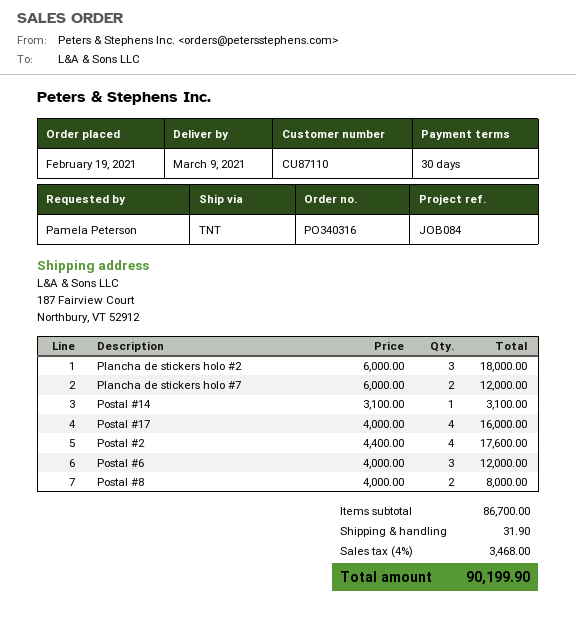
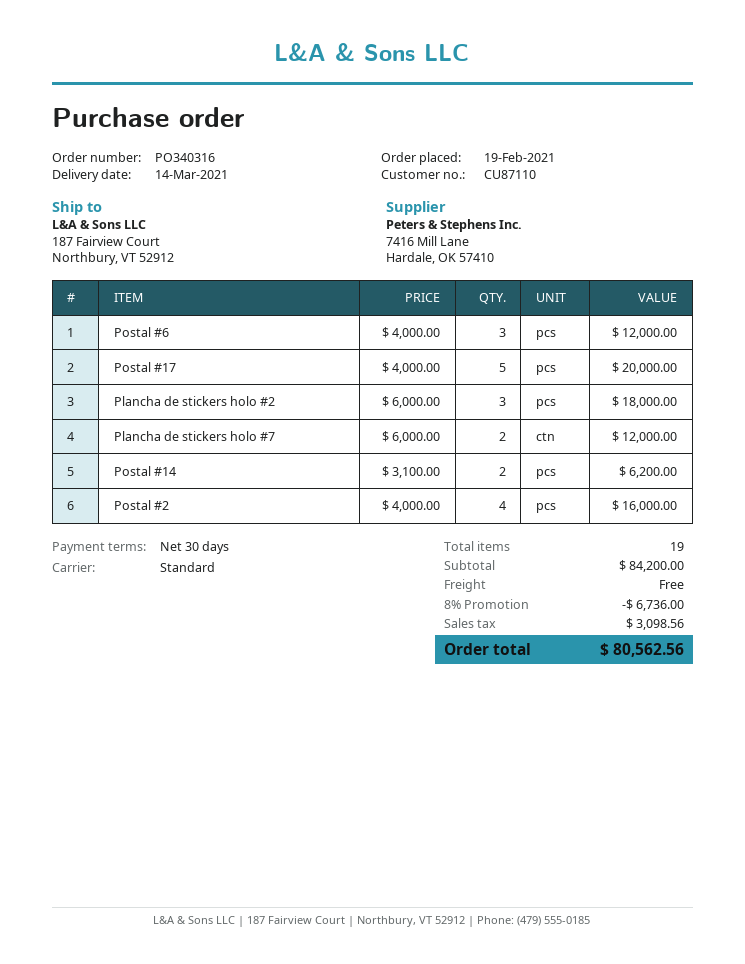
delivery date: 2021-03-09 -> 2021-03-14
shipping method: TNT -> standard
Postal #14: 1 x 3100.00 = 3100.00 -> 2 x 3100.00 = 6200.00
Postal #17: 4 x 4000.00 = 16000.00 -> 5 x 4000.00 = 20000.00
Postal #2: 4 x 4400.00 = 17600.00 -> 4 x 4000.00 = 16000.00
Postal #8: 2 x 4000.00 = 8000.00 -> none
subtotal: 86700.00 -> 84200.00
discount: none -> 8% = 6736.00
shipping: 31.90 -> 0.00
tax: 3468.00 -> 3098.56
total: 90199.90 -> 80562.56

